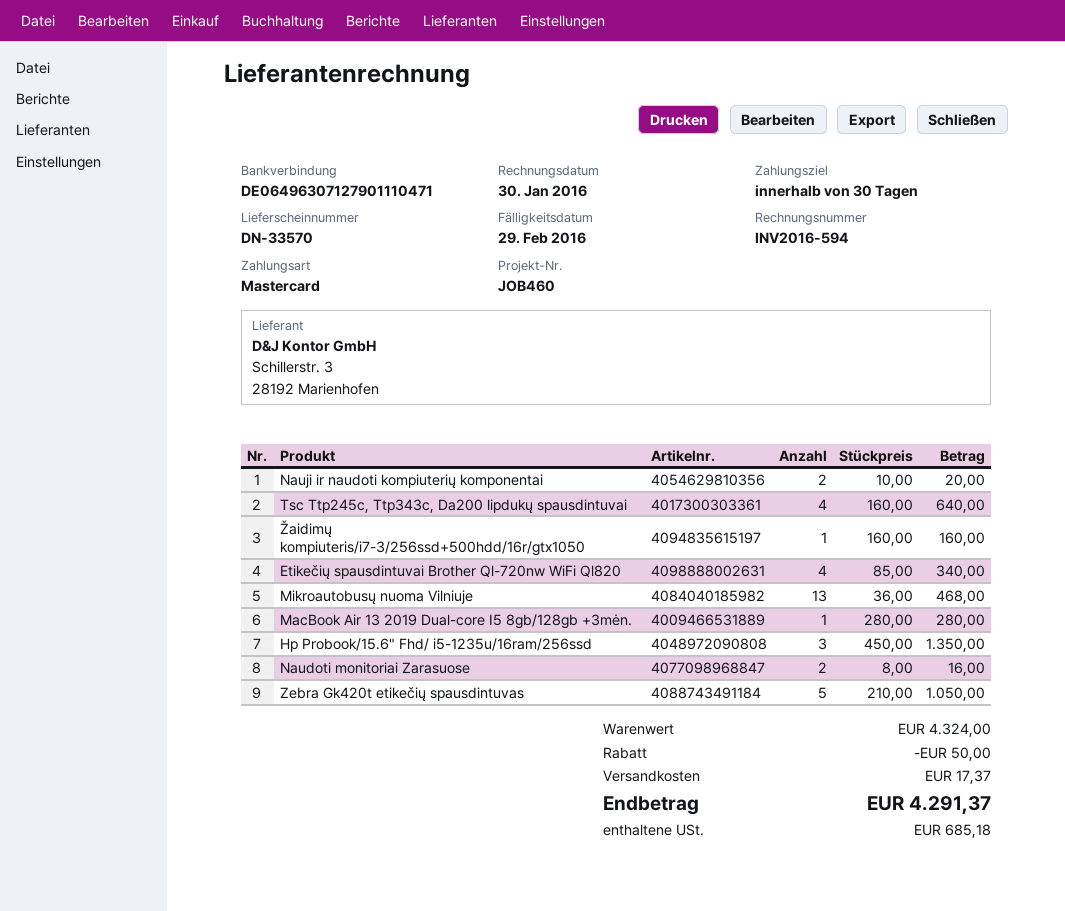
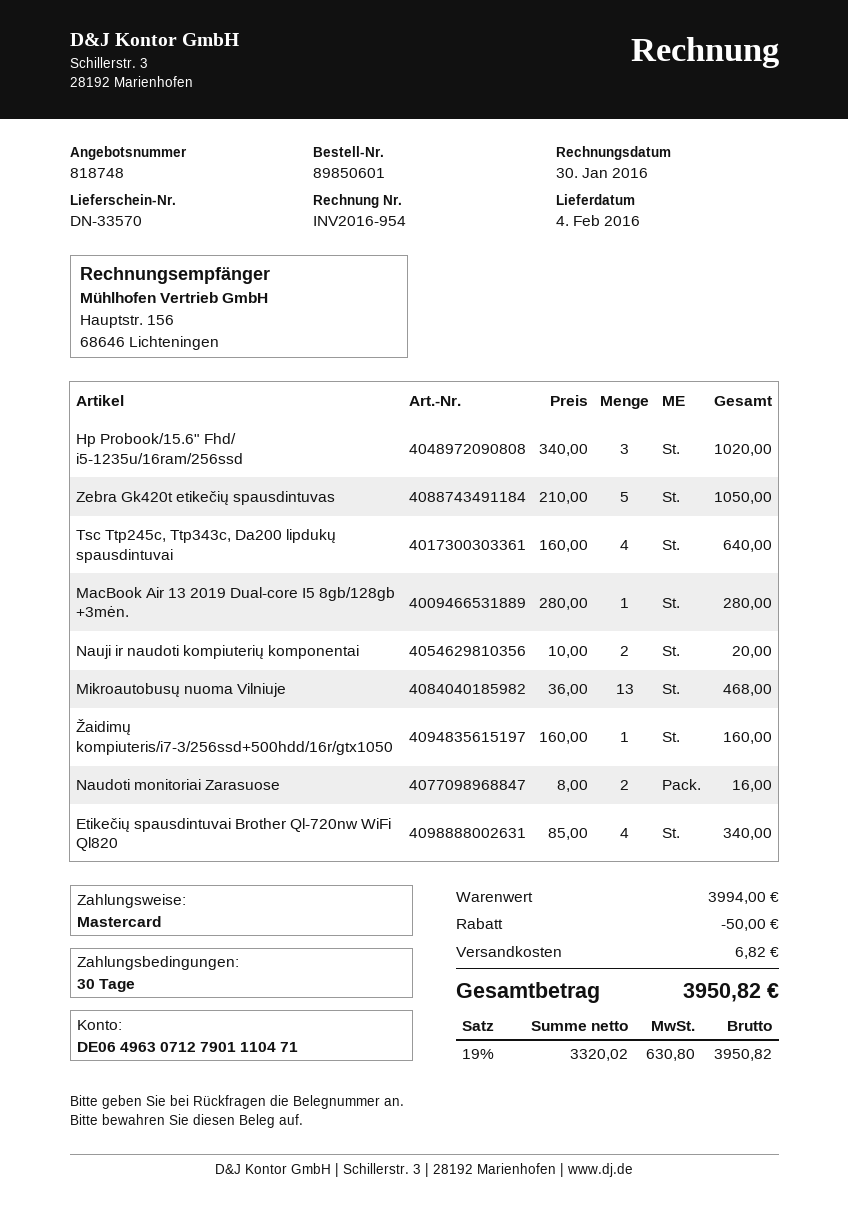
invoice number: INV2016-594 -> INV2016-954
Hp Probook/15.6" Fhd/ i5-1235u/16ram/256ssd: 3 x 450.00 = 1350.00 -> 3 x 340.00 = 1020.00
subtotal: 4324.00 -> 3994.00
shipping: 17.37 -> 6.82
tax: 685.18 -> 630.80
total: 4291.37 -> 3950.82

